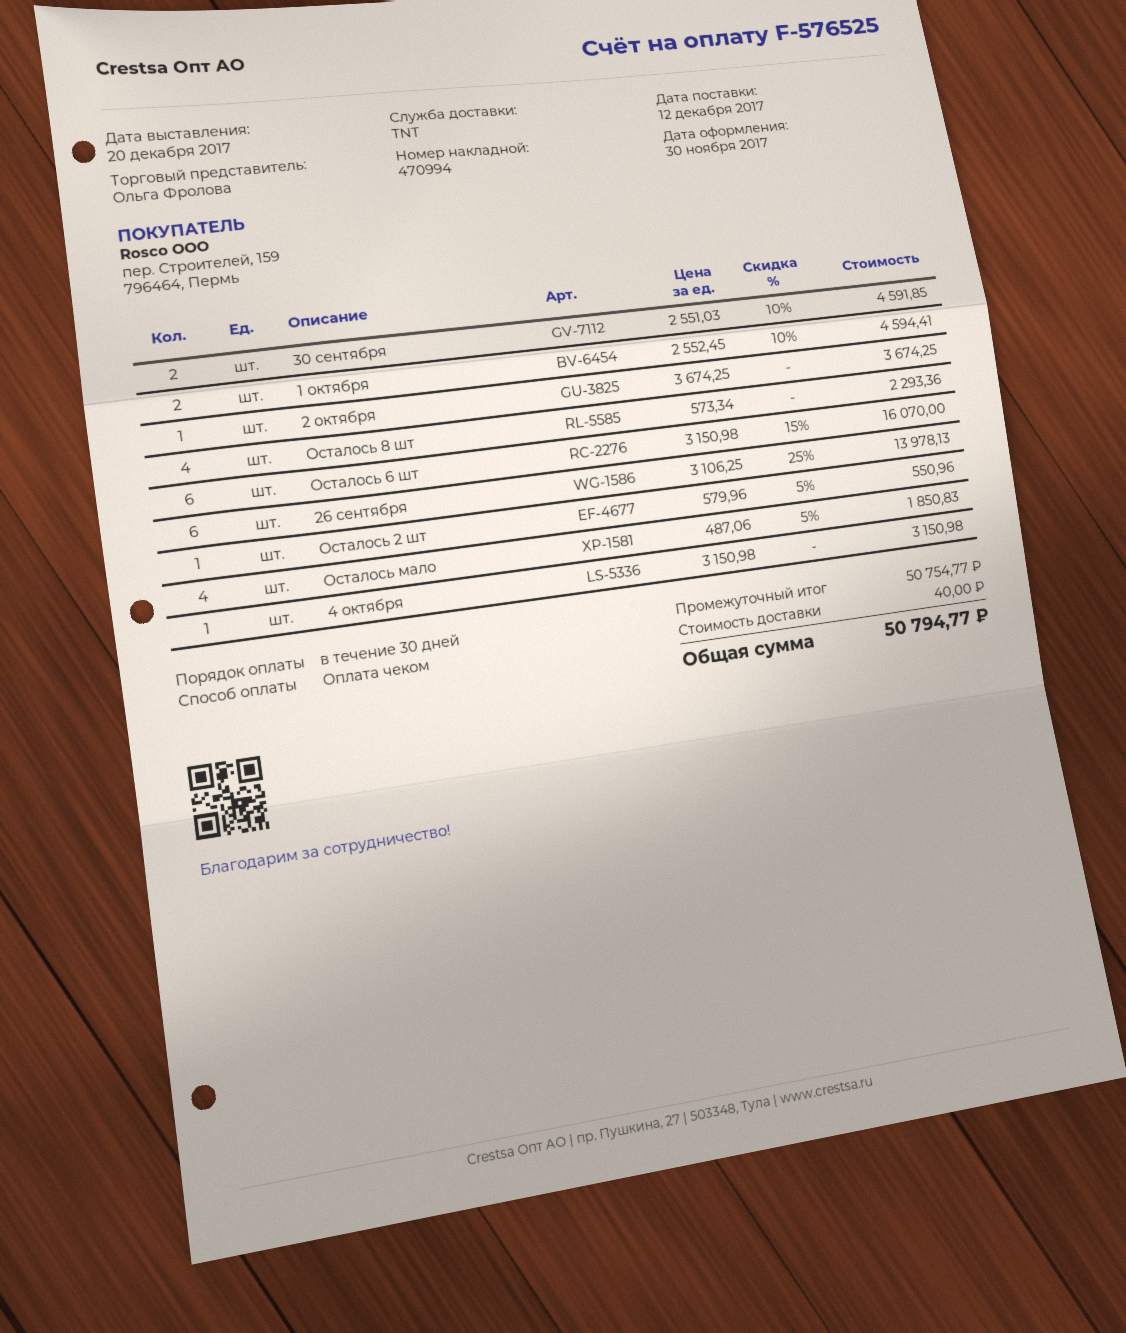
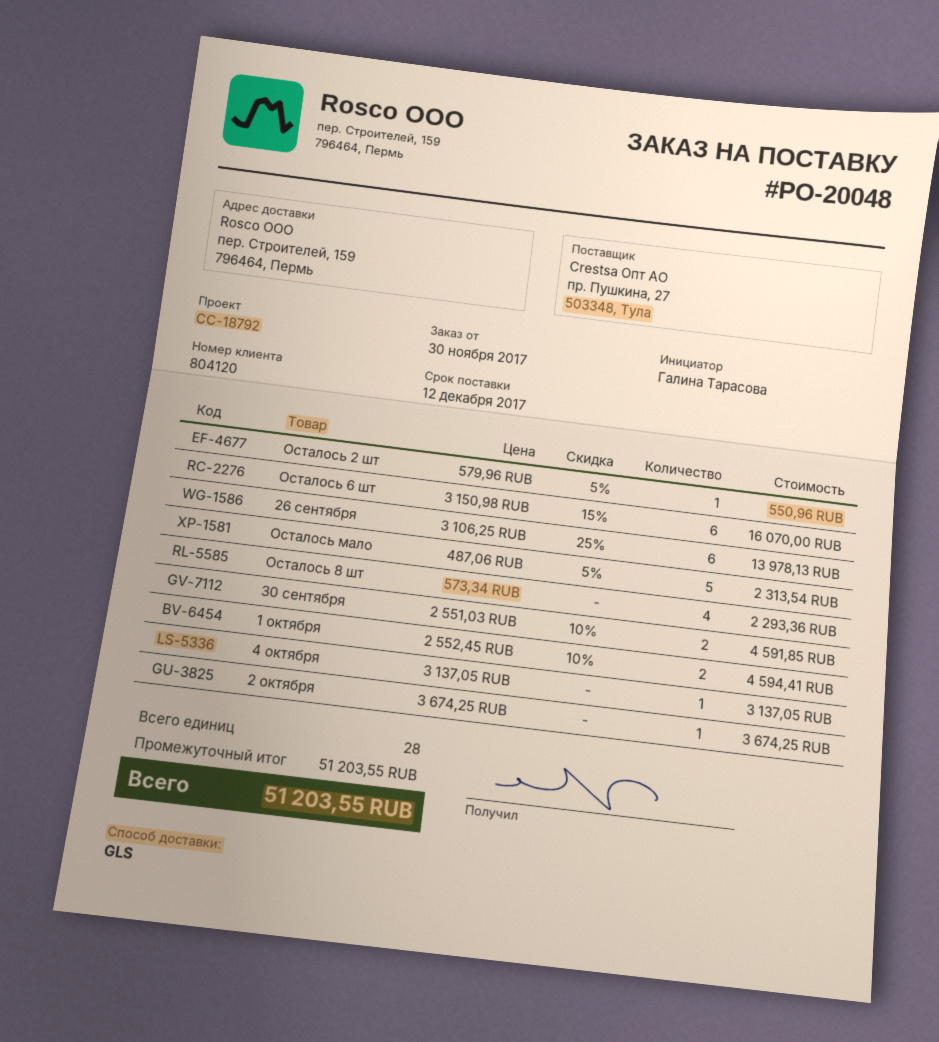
shipping method: TNT -> GLS
Осталось мало: 4 x 487.06 - 5% = 1850.83 -> 5 x 487.06 - 5% = 2313.54
4 октября: 1 x 3150.98 = 3150.98 -> 1 x 3137.05 = 3137.05
subtotal: 50754.77 -> 51203.55
shipping: 40.00 -> none
total: 50794.77 -> 51203.55

